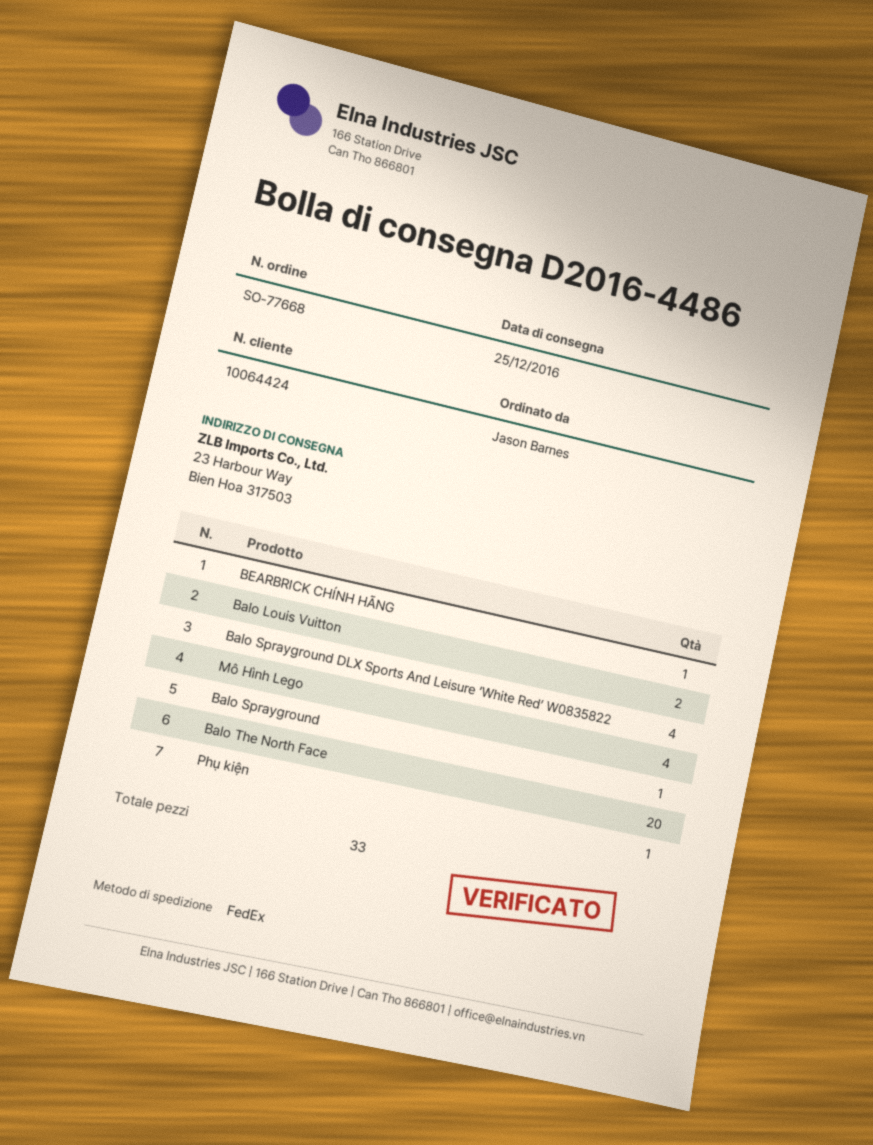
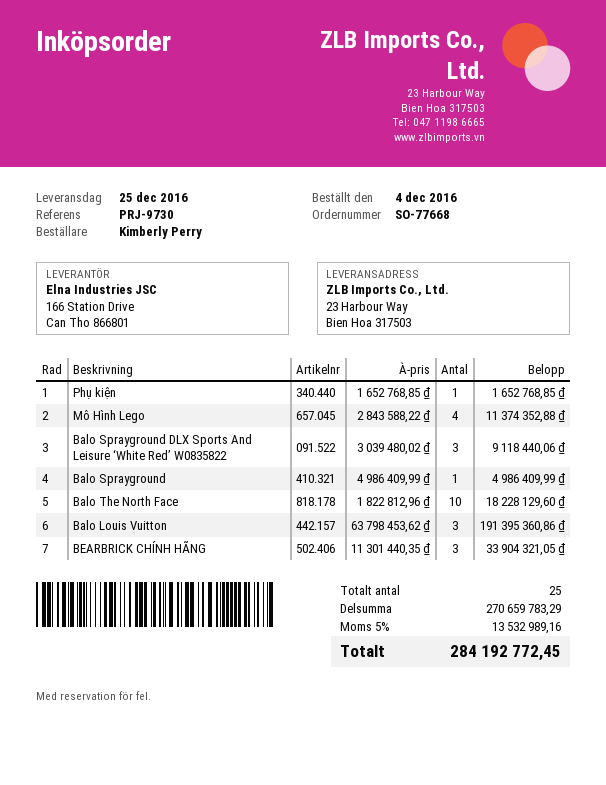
ordered by: Jason Barnes -> Kimberly Perry
BEARBRICK CHÍNH HÃNG: 1 -> 3
Balo Louis Vuitton: 2 -> 3
Balo Sprayground DLX Sports And Leisure ‘White Red’ W0835822: 4 -> 3
Balo The North Face: 20 -> 10
total quantity: 33 -> 25

